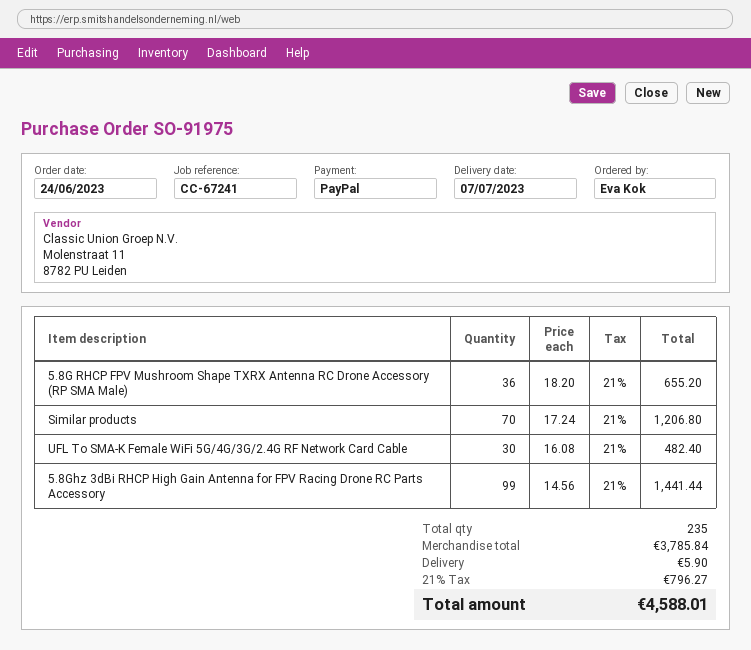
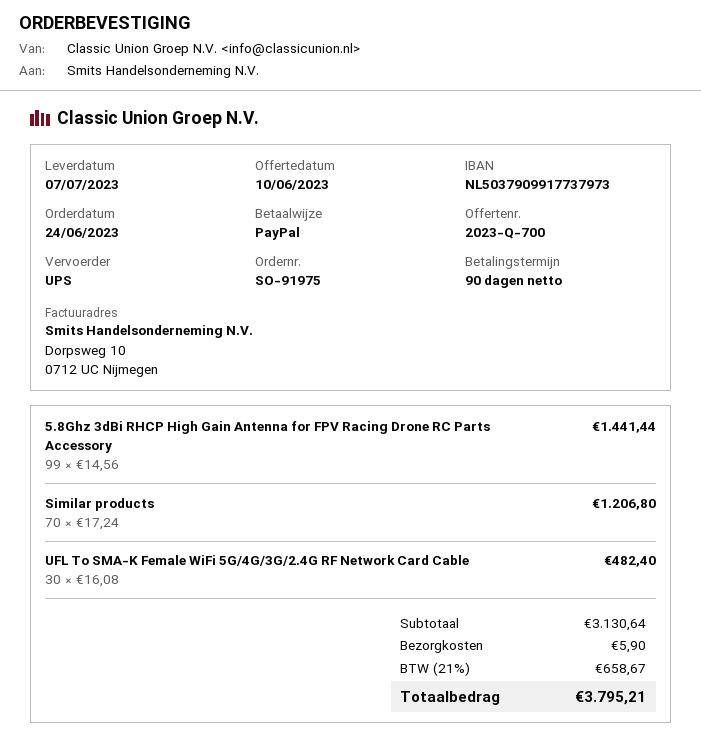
5.8G RHCP FPV Mushroom Shape TXRX Antenna RC Drone Accessory (RP SMA Male): 36 x 18.20 = 655.20 -> none
subtotal: 3785.84 -> 3130.64
tax: 21% = 796.27 -> 21% = 658.67
total: 4588.01 -> 3795.21

